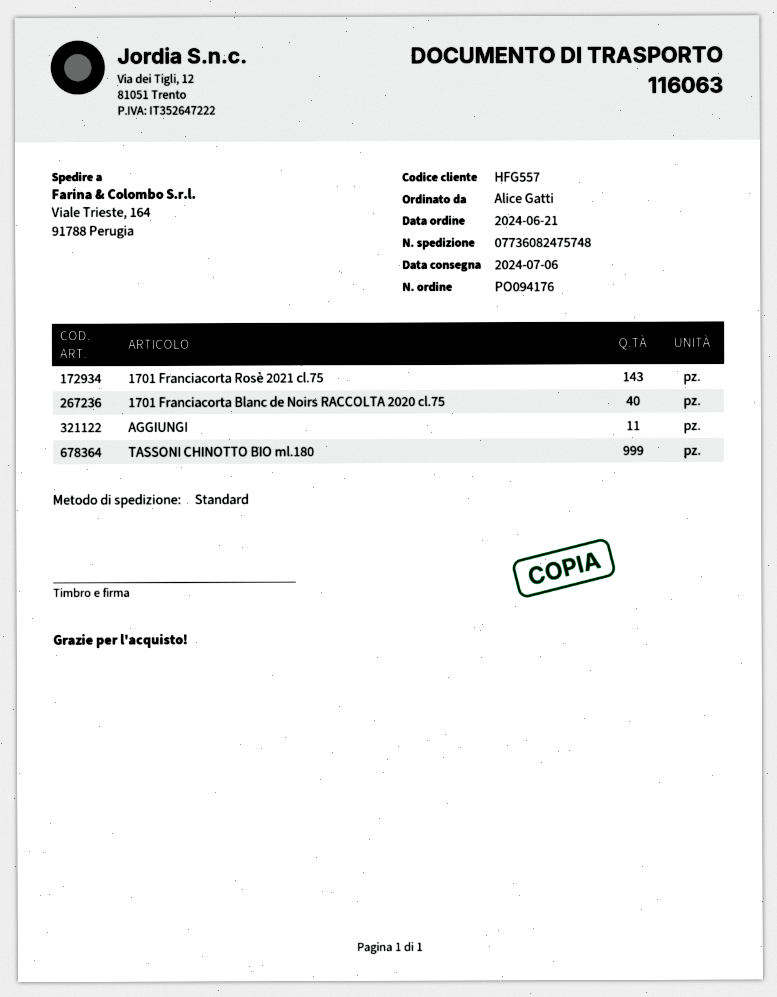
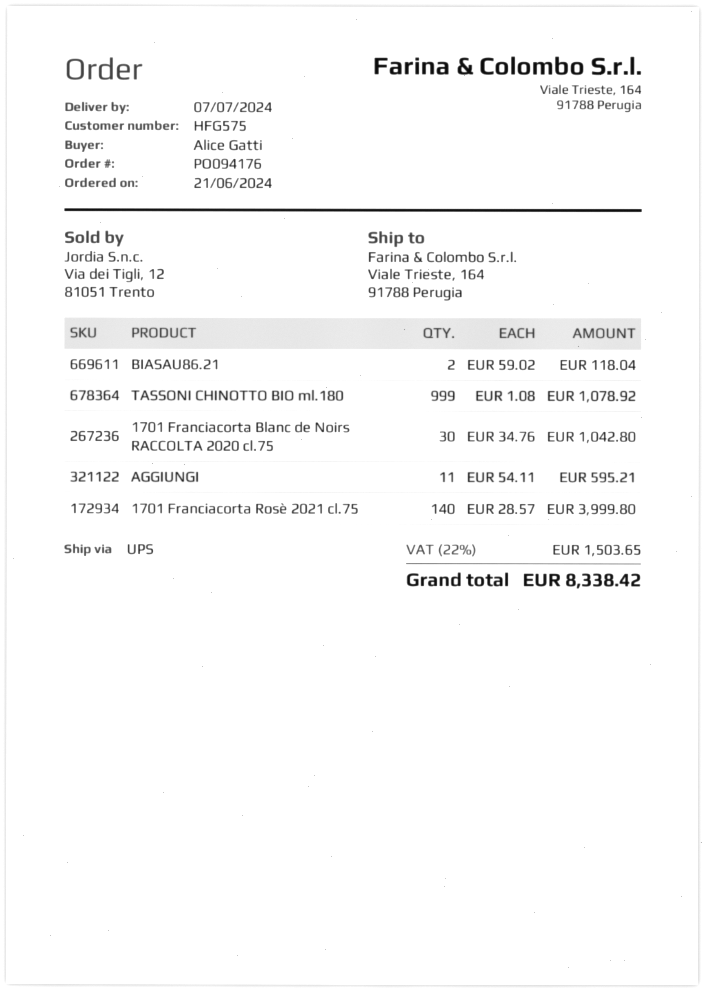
delivery date: 2024-07-06 -> 2024-07-07
customer number: HFG557 -> HFG575
shipping method: standard -> UPS
1701 Franciacorta Rosè 2021 cl.75: 143 -> 140
1701 Franciacorta Blanc de Noirs RACCOLTA 2020 cl.75: 40 -> 30
BIASAU86.21: none -> 2

